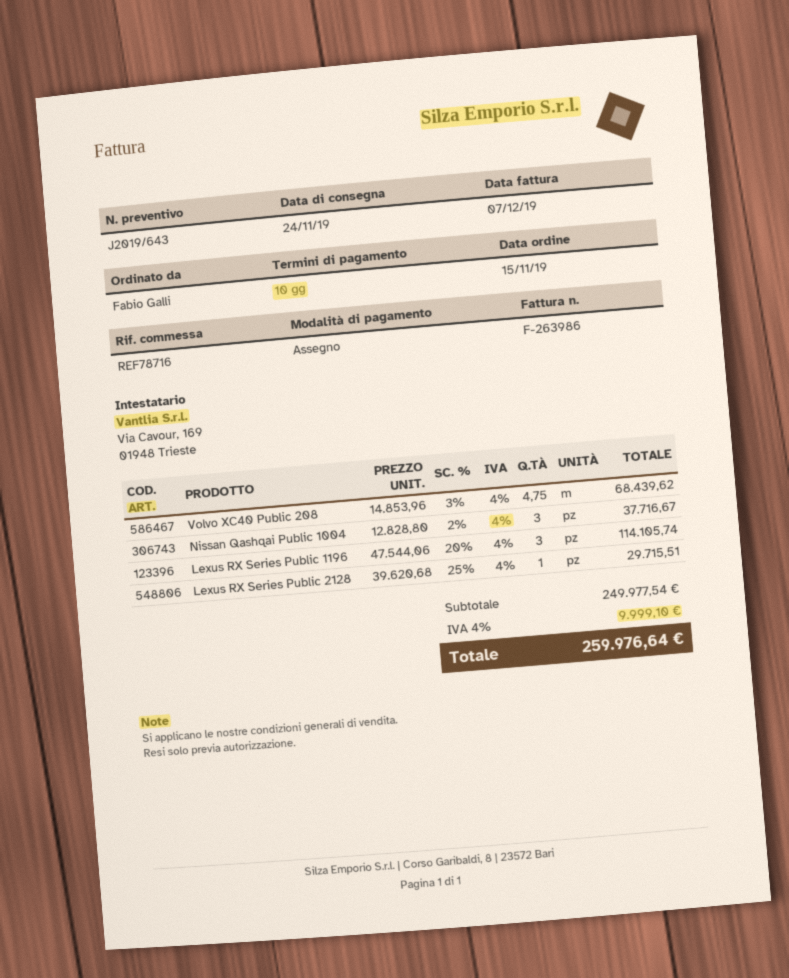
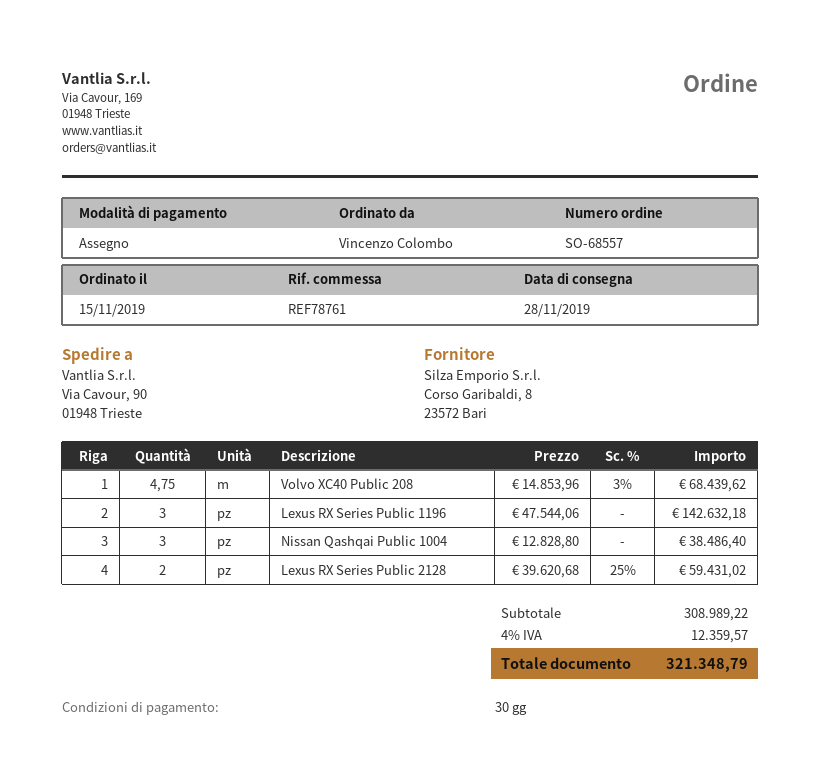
delivery date: 2019-11-24 -> 2019-11-28
payment terms: 10 days -> 30 days
reference: REF78716 -> REF78761
ordered by: Fabio Galli -> Vincenzo Colombo
Nissan Qashqai Public 1004: 3 x 12828.80 - 2% = 37716.67 -> 3 x 12828.80 = 38486.40
Lexus RX Series Public 1196: 3 x 47544.06 - 20% = 114105.74 -> 3 x 47544.06 = 142632.18
Lexus RX Series Public 2128: 1 x 39620.68 - 25% = 29715.51 -> 2 x 39620.68 - 25% = 59431.02
subtotal: 249977.54 -> 308989.22
tax: 4% = 9999.10 -> 4% = 12359.57
total: 259976.64 -> 321348.79

